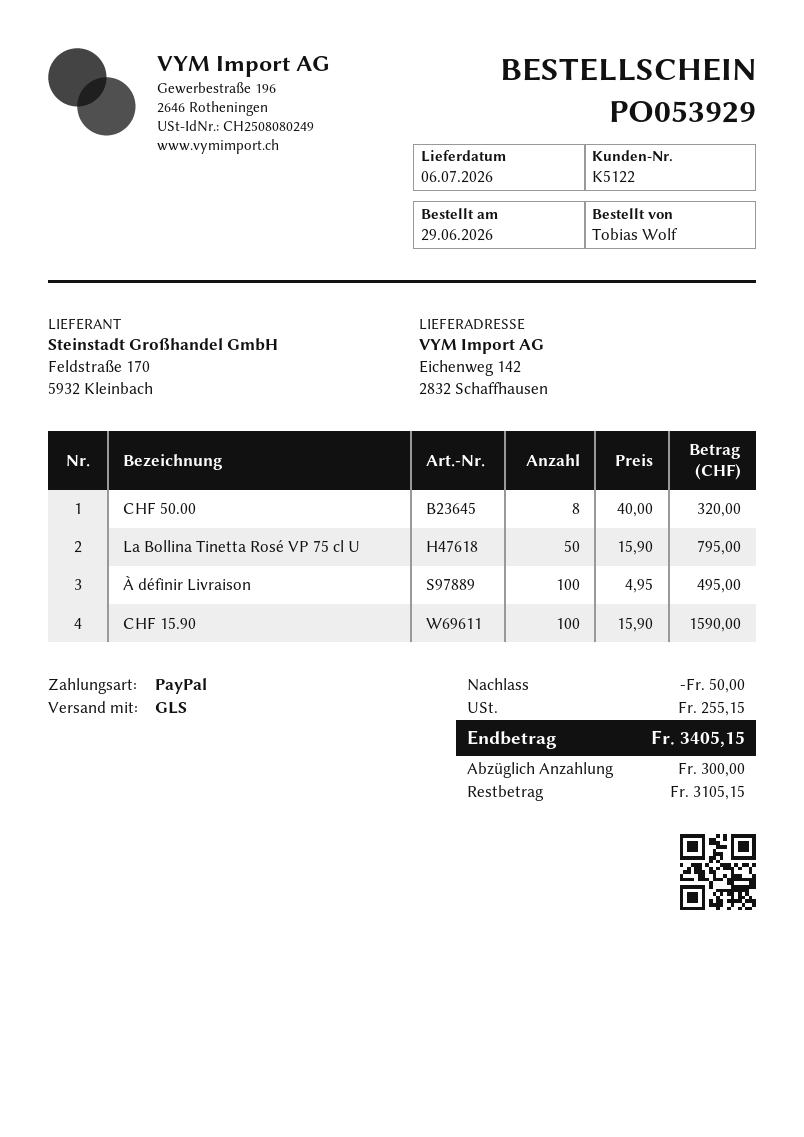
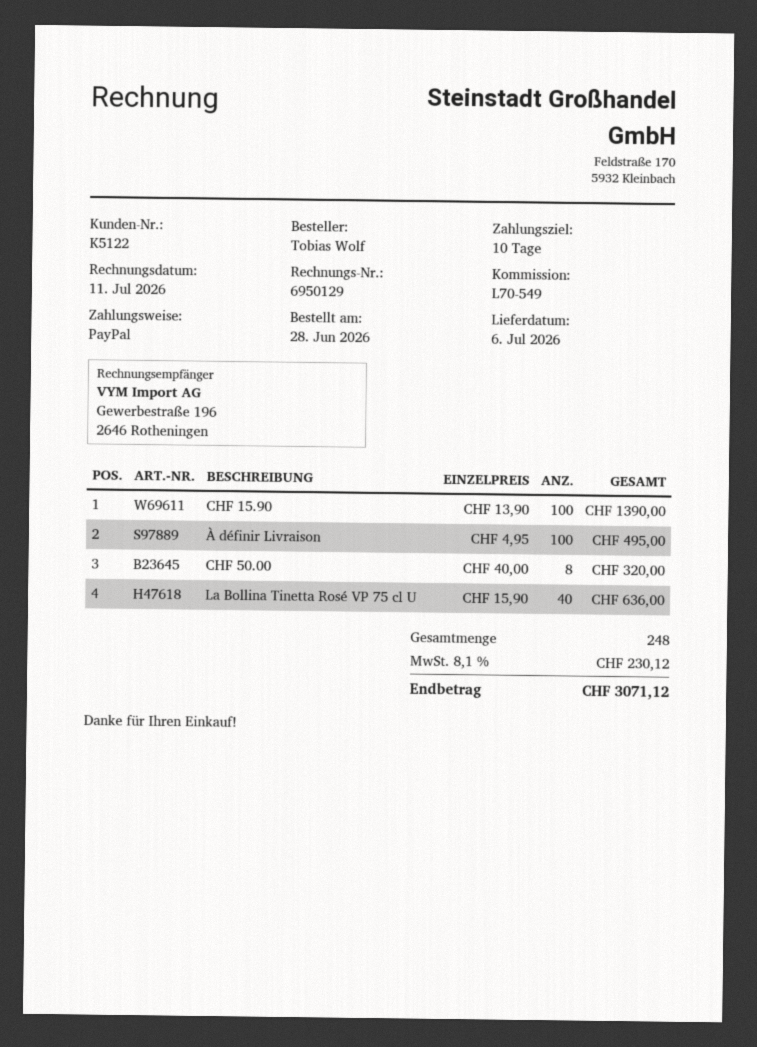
order date: 2026-06-29 -> 2026-06-28
La Bollina Tinetta Rosé VP 75 cl U: 50 x 15.90 = 795.00 -> 40 x 15.90 = 636.00
CHF 15.90: 100 x 15.90 = 1590.00 -> 100 x 13.90 = 1390.00
discount: 50.00 -> none
tax: 255.15 -> 230.12
total: 3405.15 -> 3071.12

